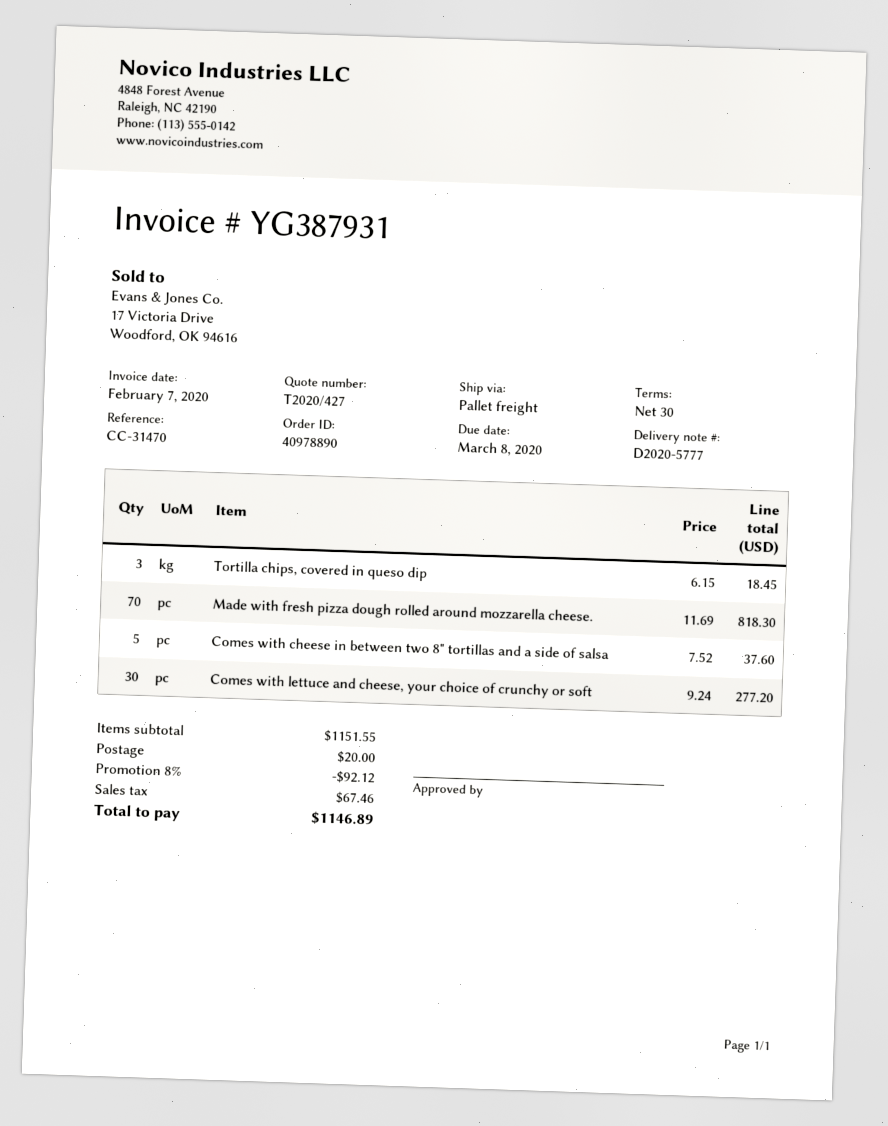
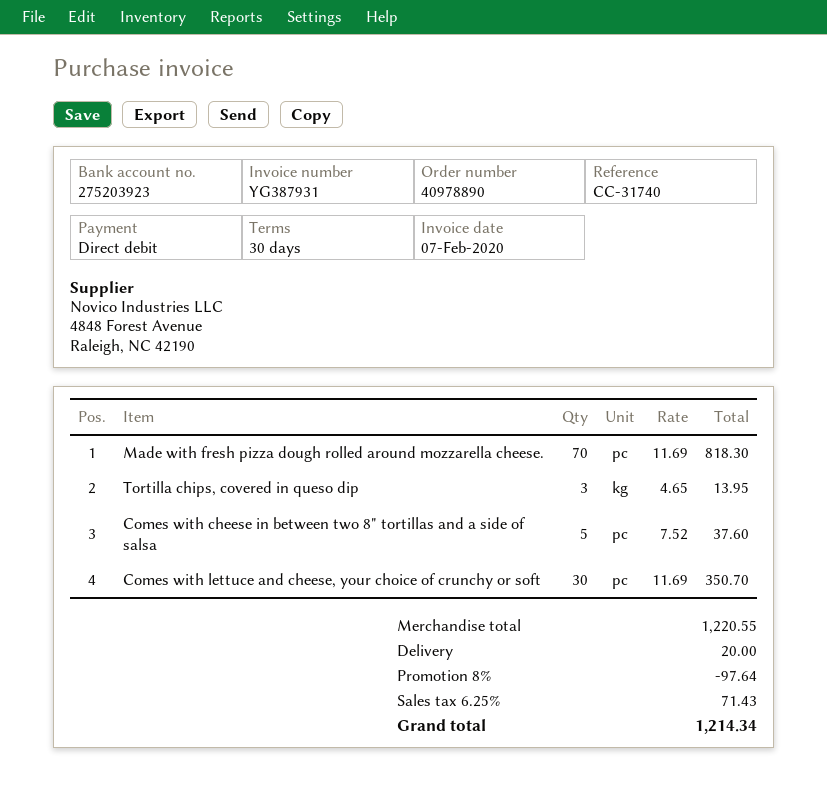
reference: CC-31470 -> CC-31740
Tortilla chips, covered in queso dip: 3 x 6.15 = 18.45 -> 3 x 4.65 = 13.95
Comes with lettuce and cheese, your choice of crunchy or soft: 30 x 9.24 = 277.20 -> 30 x 11.69 = 350.70
subtotal: 1151.55 -> 1220.55
discount: 8% = 92.12 -> 8% = 97.64
tax: 67.46 -> 71.43
total: 1146.89 -> 1214.34

